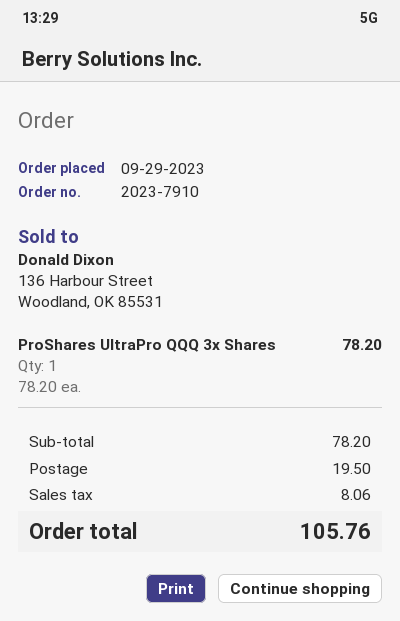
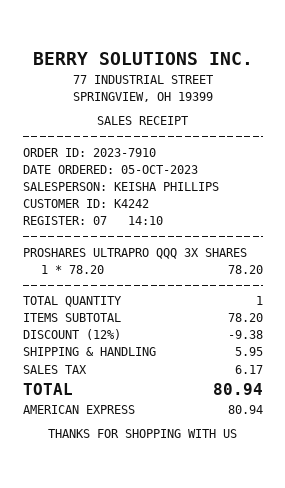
order date: 2023-09-29 -> 2023-10-05
discount: none -> 12% = 9.38
shipping: 19.50 -> 5.95
tax: 8.06 -> 6.17
total: 105.76 -> 80.94

